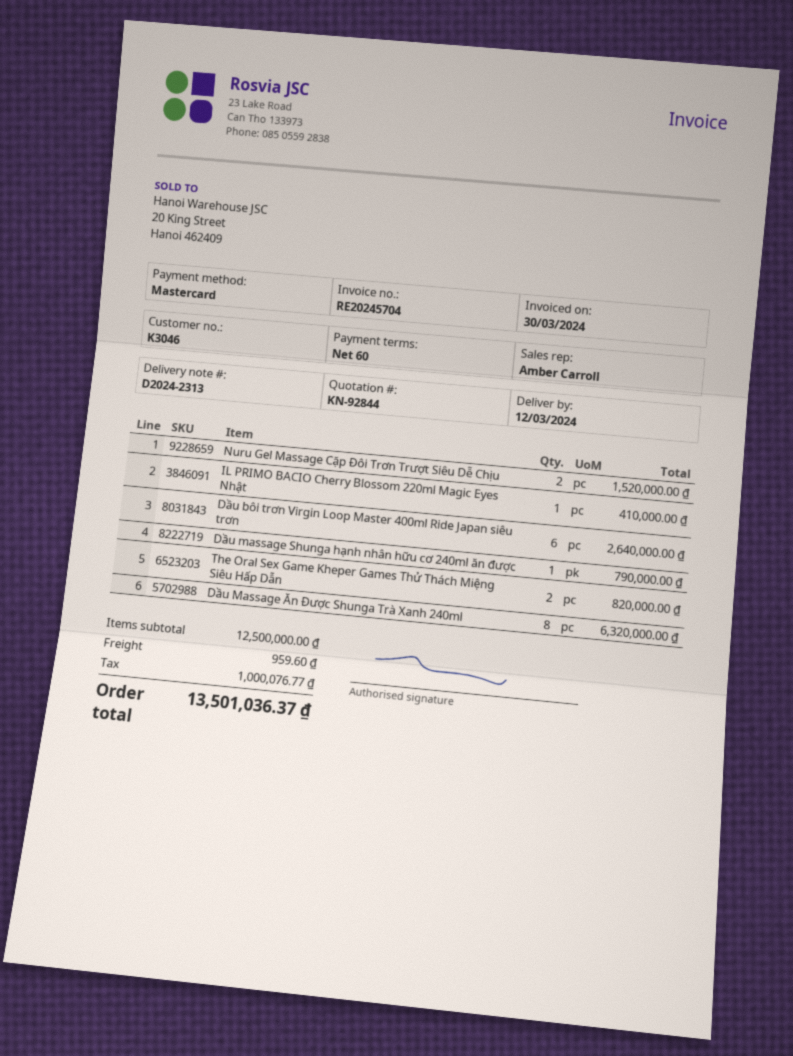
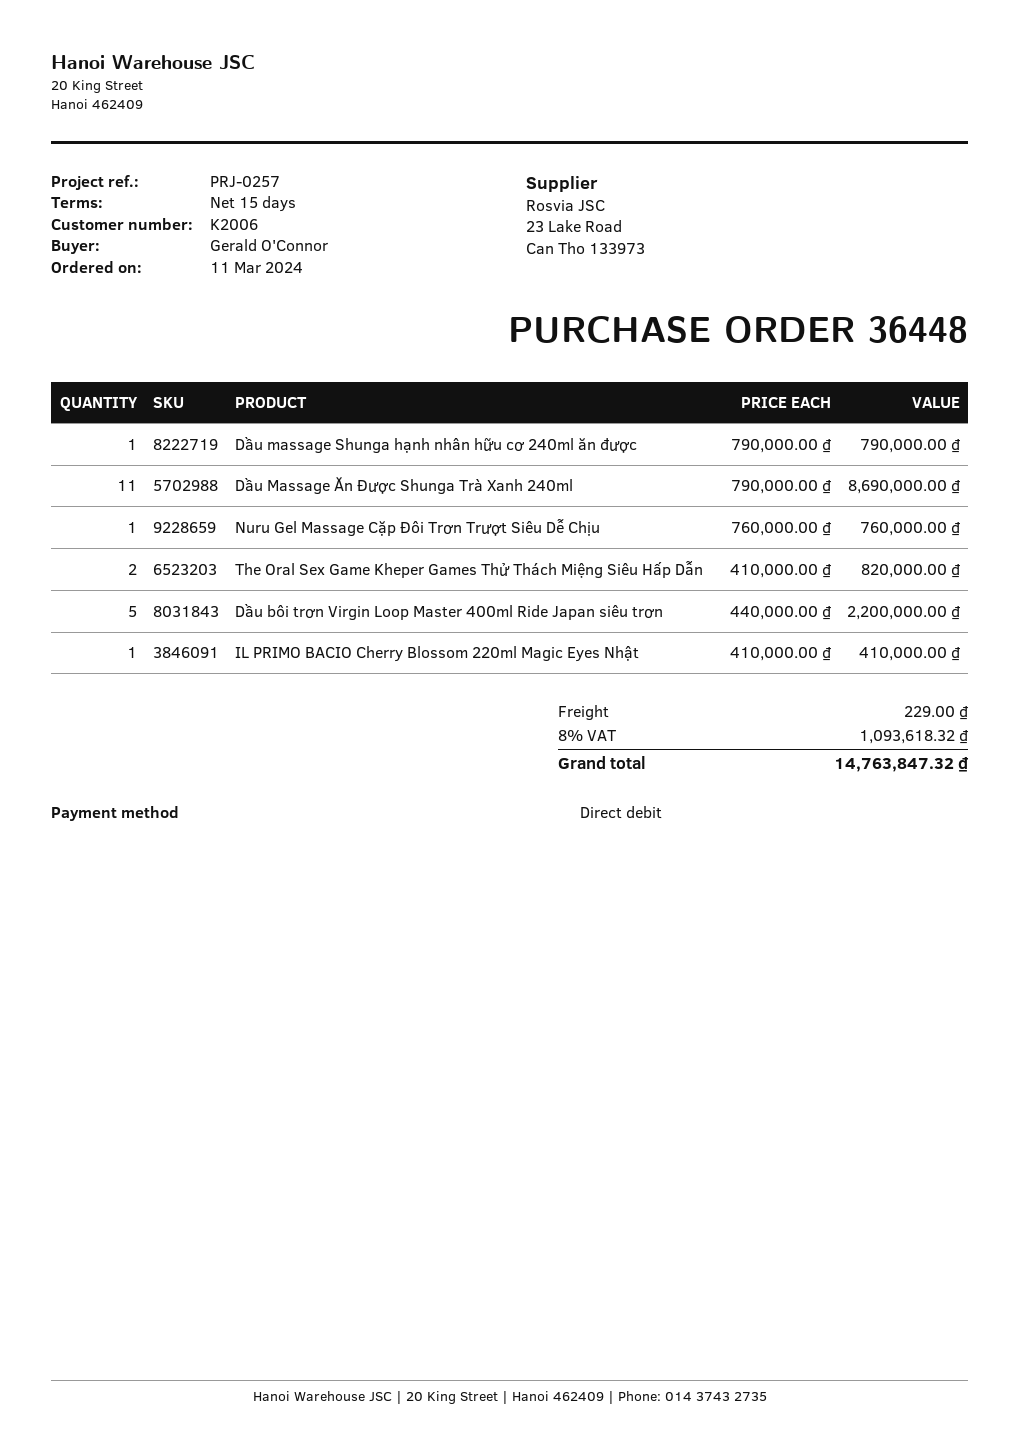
payment terms: 60 days -> 15 days
customer number: K3046 -> K2006
payment method: Mastercard -> direct debit
Nuru Gel Massage Cặp Đôi Trơn Trượt Siêu Dễ Chịu: 2 for 1520000.00 -> 1 for 760000.00
Dầu bôi trơn Virgin Loop Master 400ml Ride Japan siêu trơn: 6 for 2640000.00 -> 5 for 2200000.00
Dầu Massage Ăn Được Shunga Trà Xanh 240ml: 8 for 6320000.00 -> 11 for 8690000.00
shipping: 959.60 -> 229.00
tax: 1000076.77 -> 1093618.32
total: 13501036.37 -> 14763847.32

